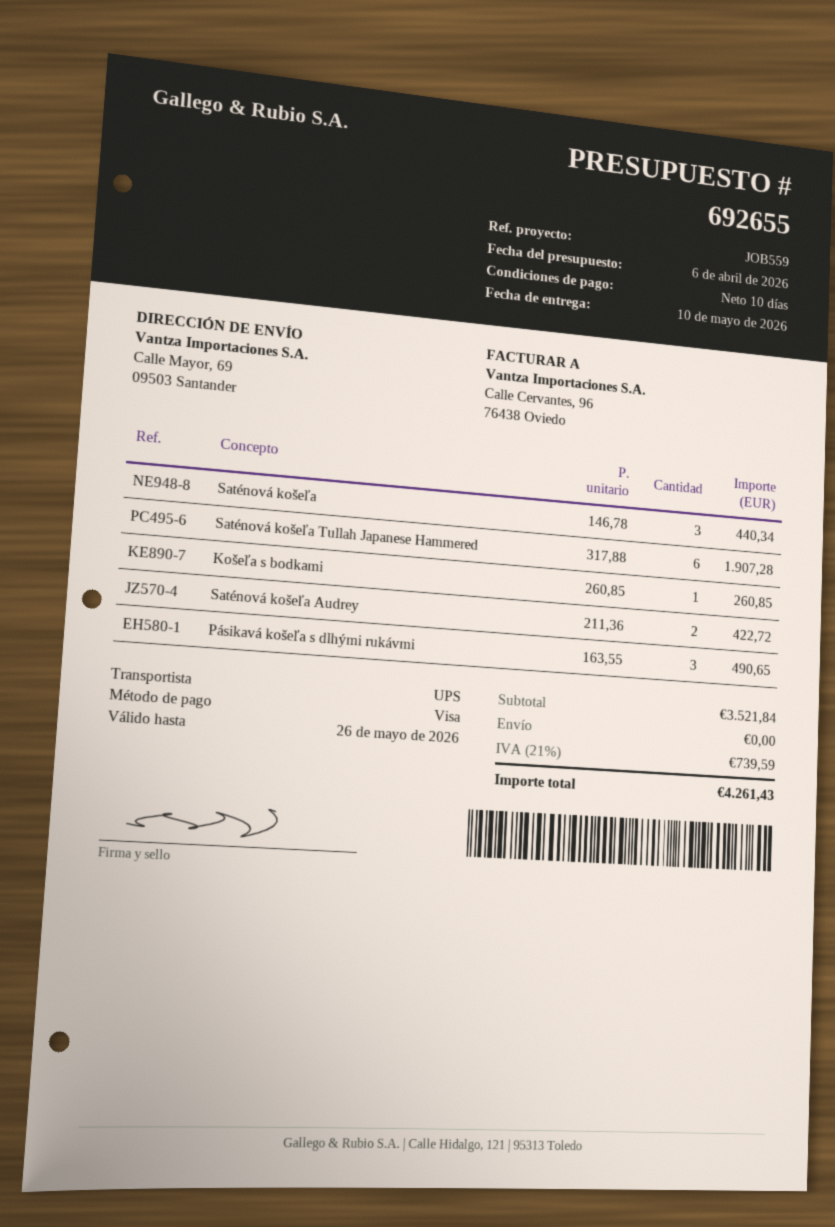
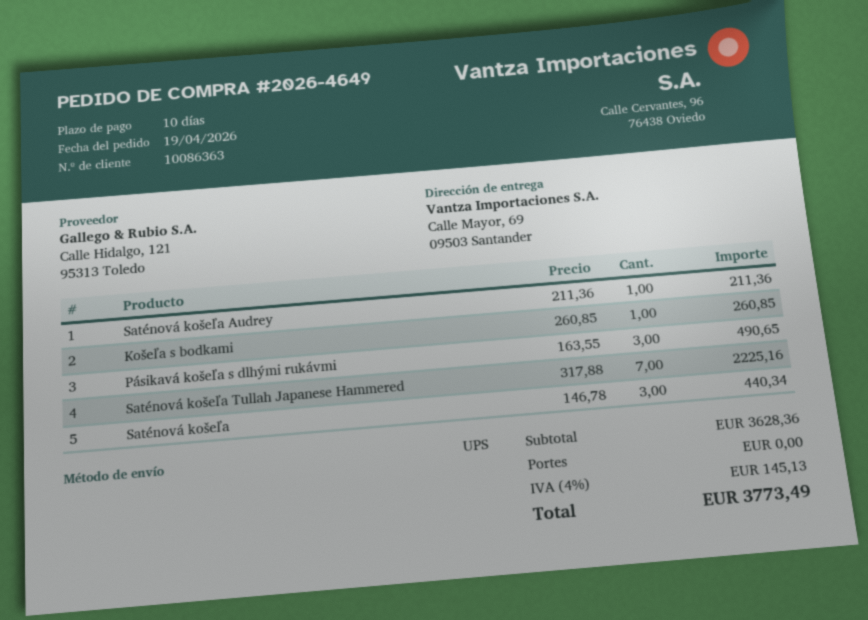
Saténová košeľa Tullah Japanese Hammered: 6 x 317.88 = 1907.28 -> 7 x 317.88 = 2225.16
Saténová košeľa Audrey: 2 x 211.36 = 422.72 -> 1 x 211.36 = 211.36
subtotal: 3521.84 -> 3628.36
tax: 21% = 739.59 -> 4% = 145.13
total: 4261.43 -> 3773.49

